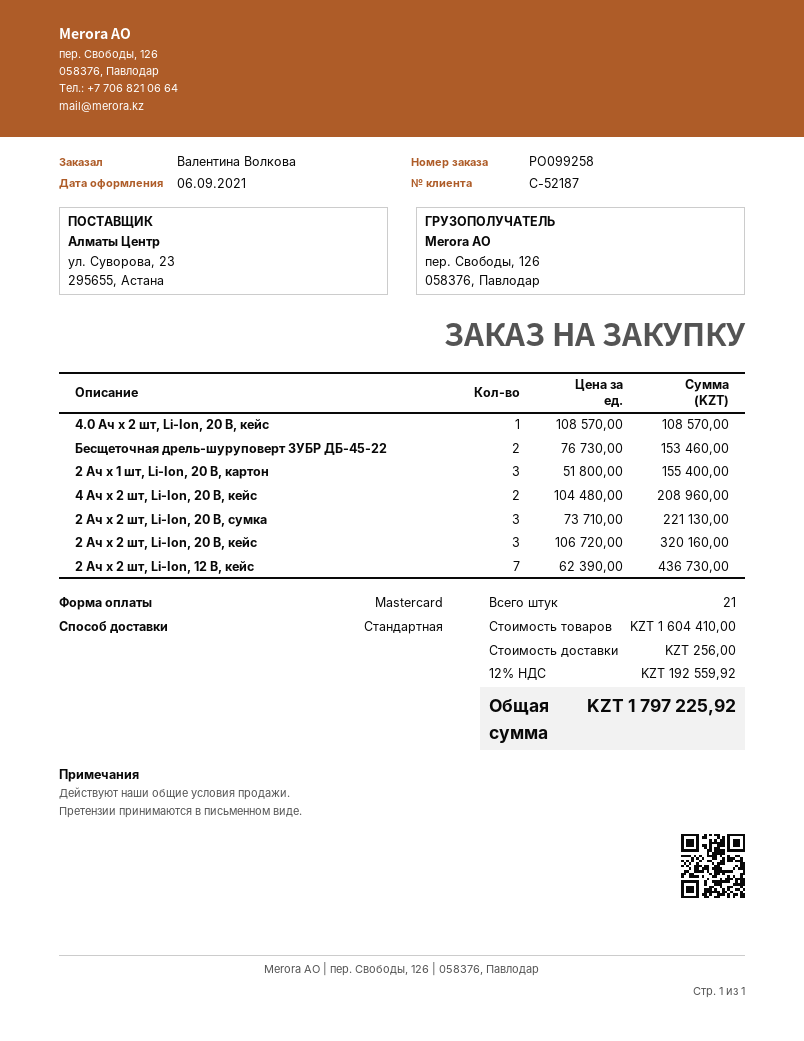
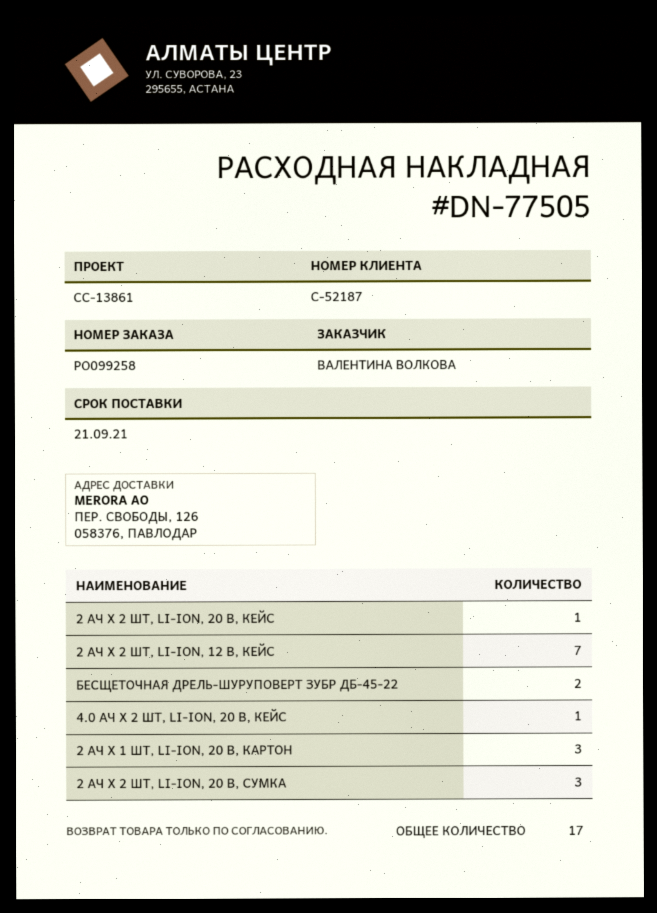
4 Ач x 2 шт, Li-Ion, 20 В, кейс: 2 -> none
2 Ач x 2 шт, Li-Ion, 20 В, кейс: 3 -> 1
total quantity: 21 -> 17

